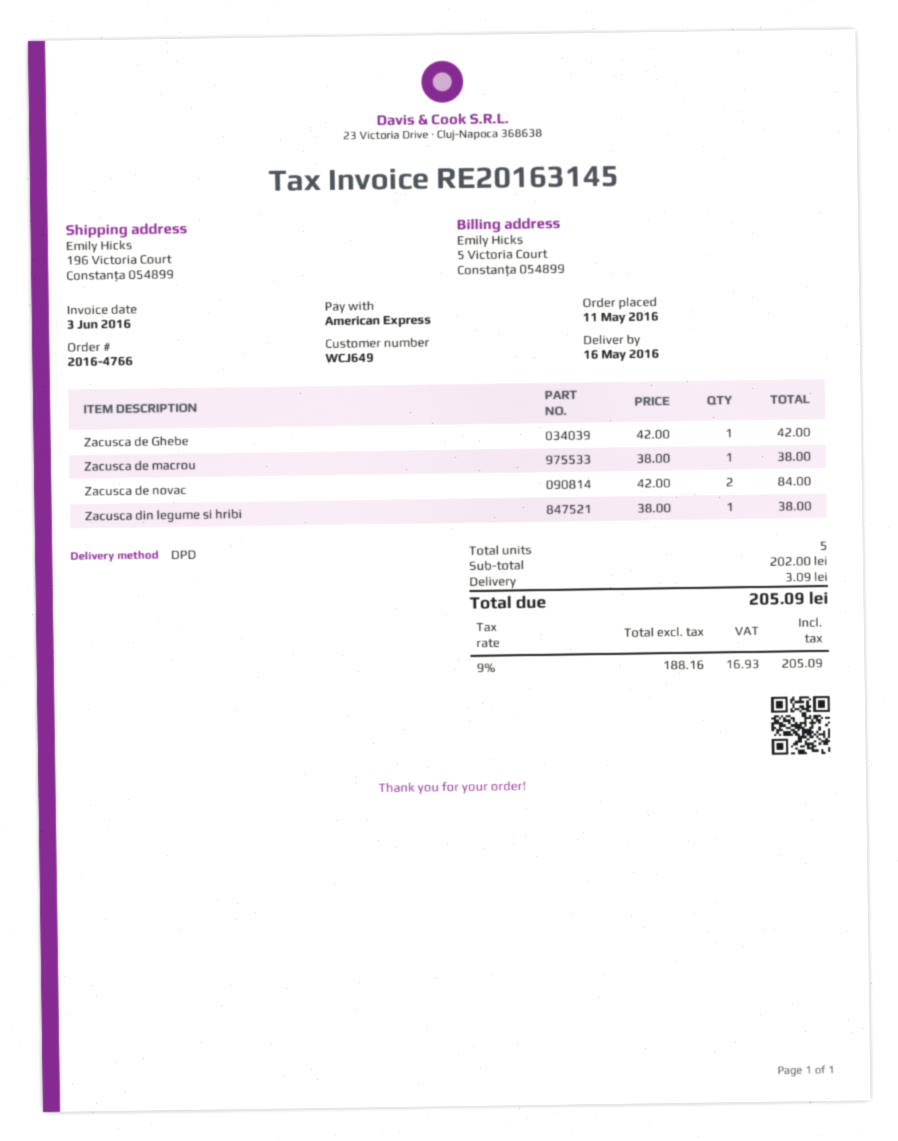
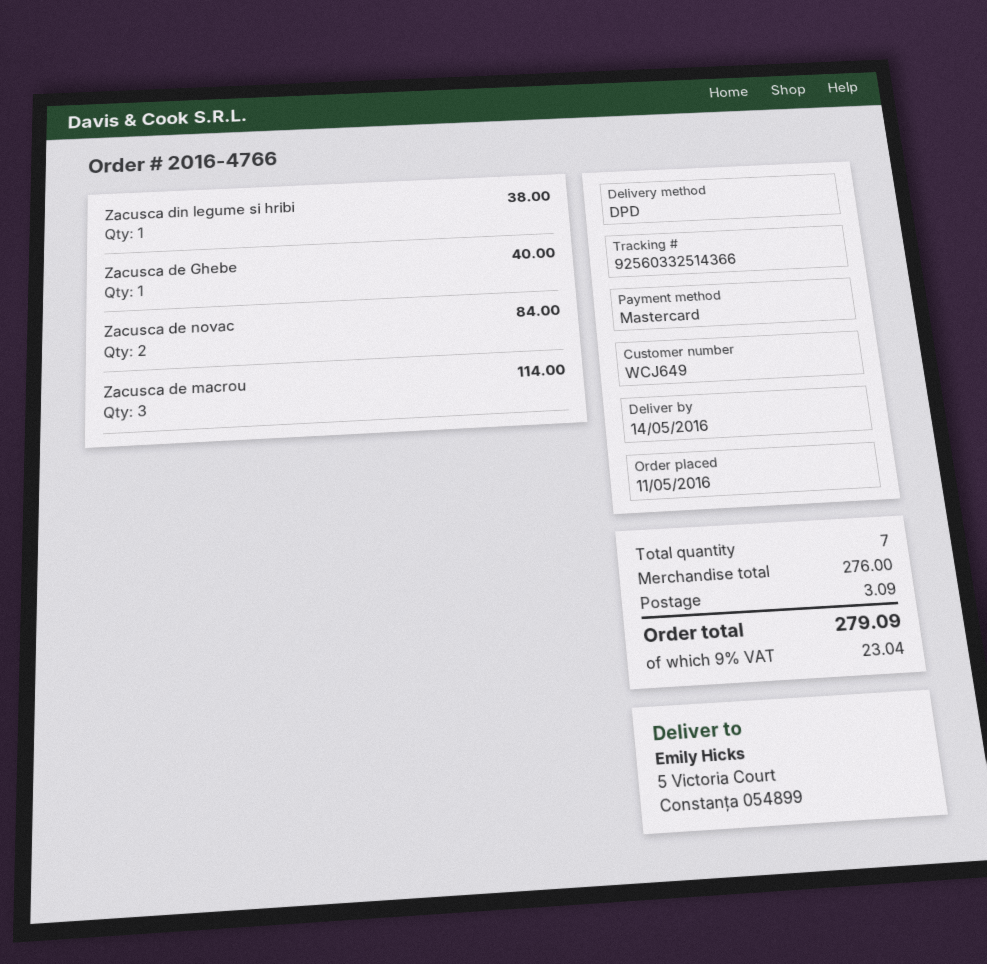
delivery date: 2016-05-16 -> 2016-05-14
payment method: American Express -> Mastercard
ship to: 196 Victoria Court, Constanța 054899 -> 5 Victoria Court, Constanța 054899
Zacusca de Ghebe: 1 for 42.00 -> 1 for 40.00
Zacusca de macrou: 1 for 38.00 -> 3 for 114.00
total quantity: 5 -> 7
subtotal: 202.00 -> 276.00
tax: 9% = 16.93 -> 9% = 23.04
total: 205.09 -> 279.09

